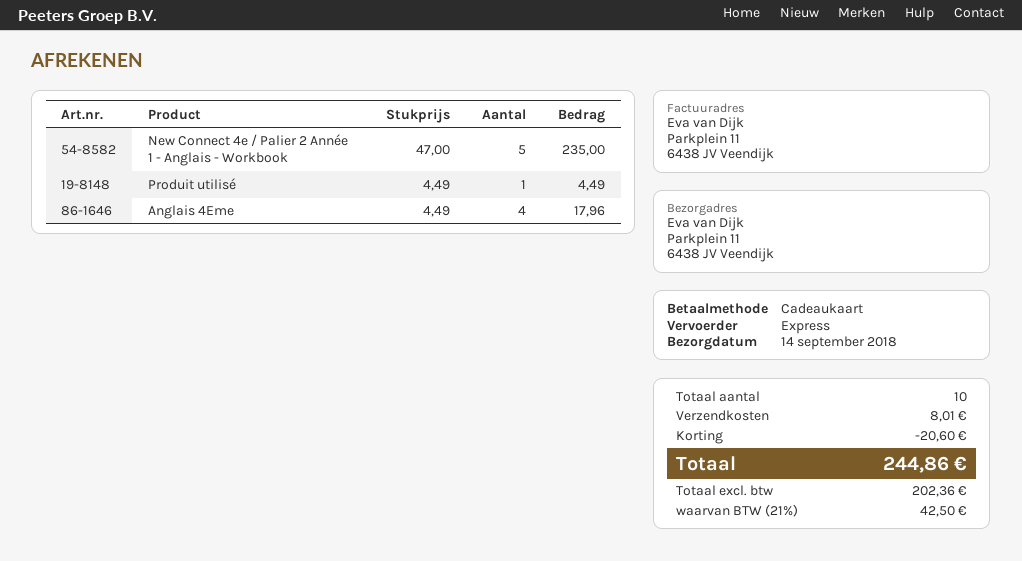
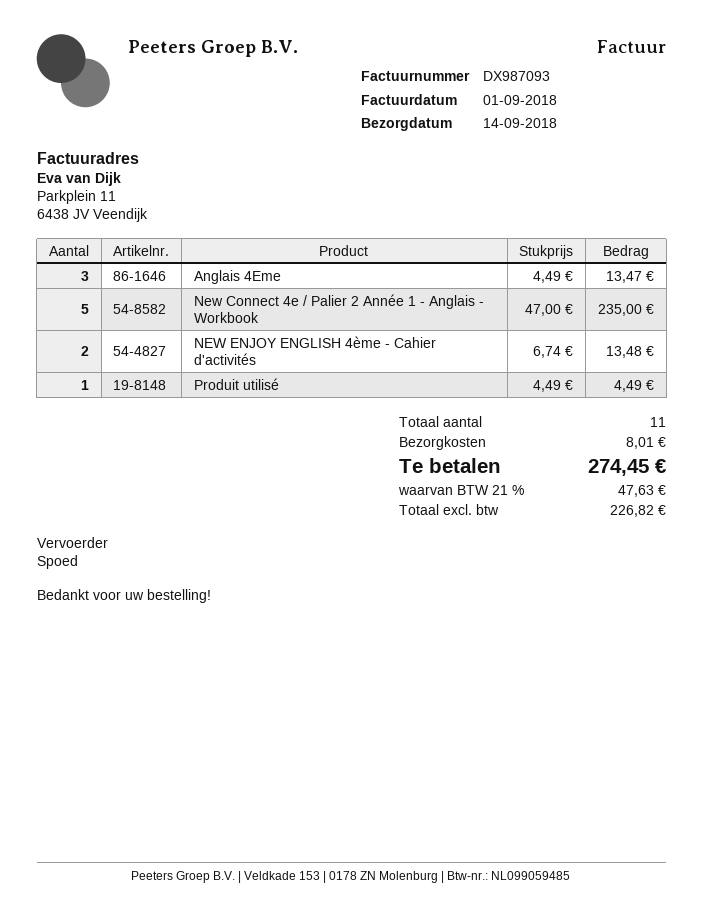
Anglais 4Eme: 4 x 4.49 = 17.96 -> 3 x 4.49 = 13.47
NEW ENJOY ENGLISH 4ème - Cahier d'activités: none -> 2 x 6.74 = 13.48
total quantity: 10 -> 11
discount: 20.60 -> none
net: 202.36 -> 226.82
tax: 21% = 42.50 -> 21% = 47.63
total: 244.86 -> 274.45

